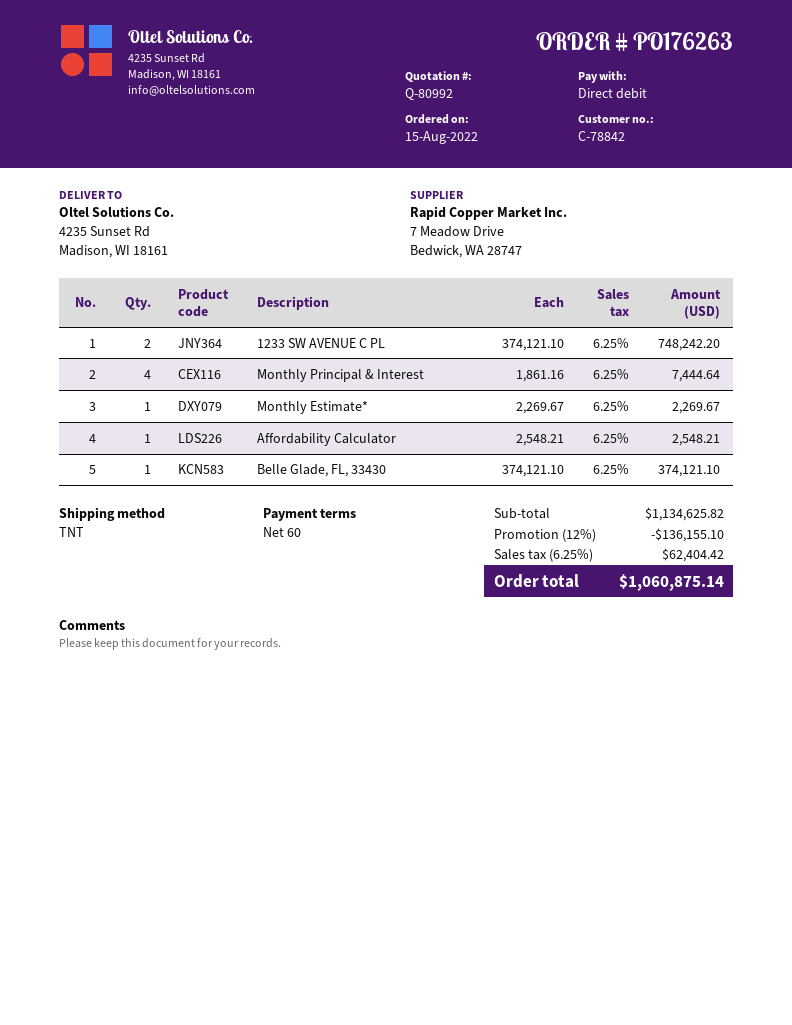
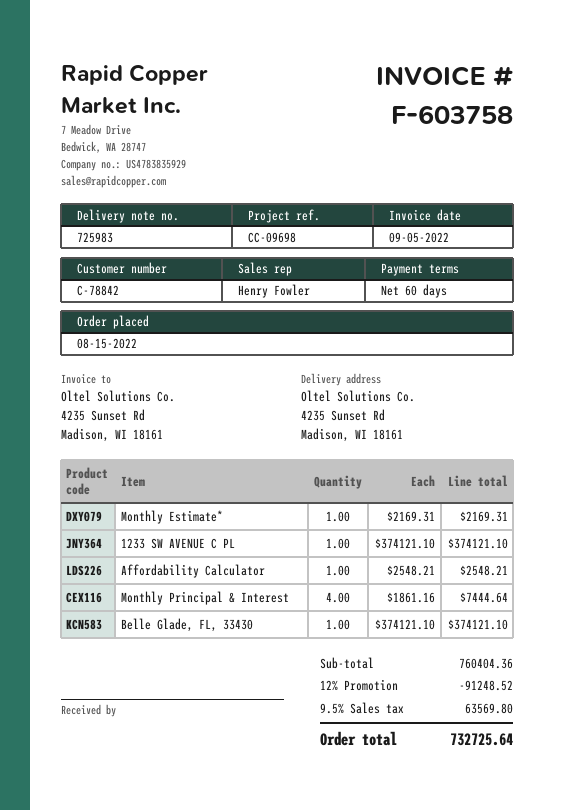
1233 SW AVENUE C PL: 2 x 374121.10 = 748242.20 -> 1 x 374121.10 = 374121.10
Monthly Estimate*: 1 x 2269.67 = 2269.67 -> 1 x 2169.31 = 2169.31
subtotal: 1134625.82 -> 760404.36
discount: 12% = 136155.10 -> 12% = 91248.52
tax: 6.25% = 62404.42 -> 9.5% = 63569.80
total: 1060875.14 -> 732725.64

